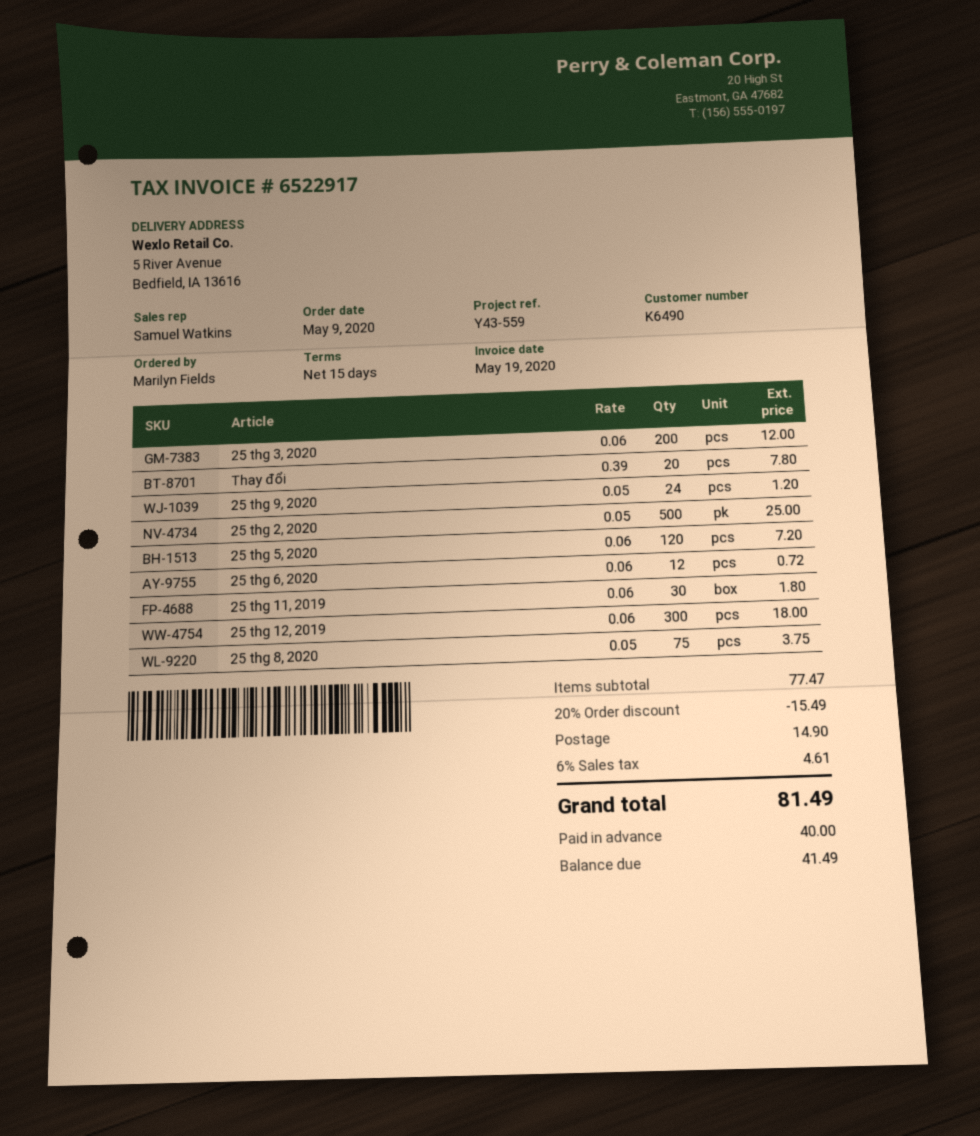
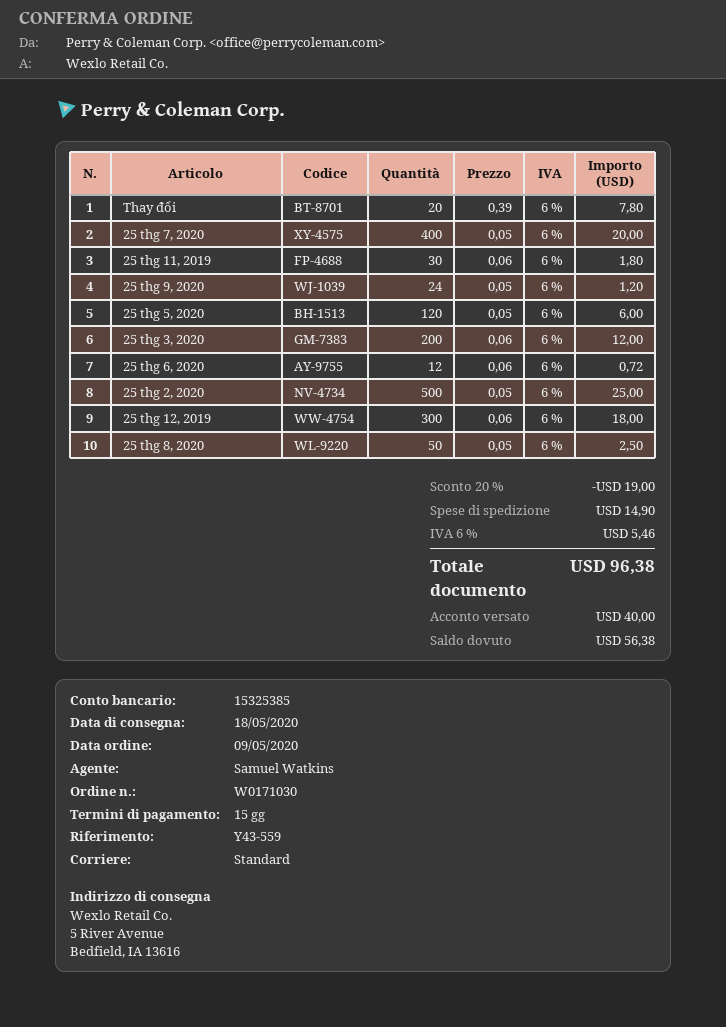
25 thg 5, 2020: 120 x 0.06 = 7.20 -> 120 x 0.05 = 6.00
25 thg 8, 2020: 75 x 0.05 = 3.75 -> 50 x 0.05 = 2.50
25 thg 7, 2020: none -> 400 x 0.05 = 20.00
discount: 20% = 15.49 -> 20% = 19.00
tax: 6% = 4.61 -> 6% = 5.46
total: 81.49 -> 96.38
balance: 41.49 -> 56.38

